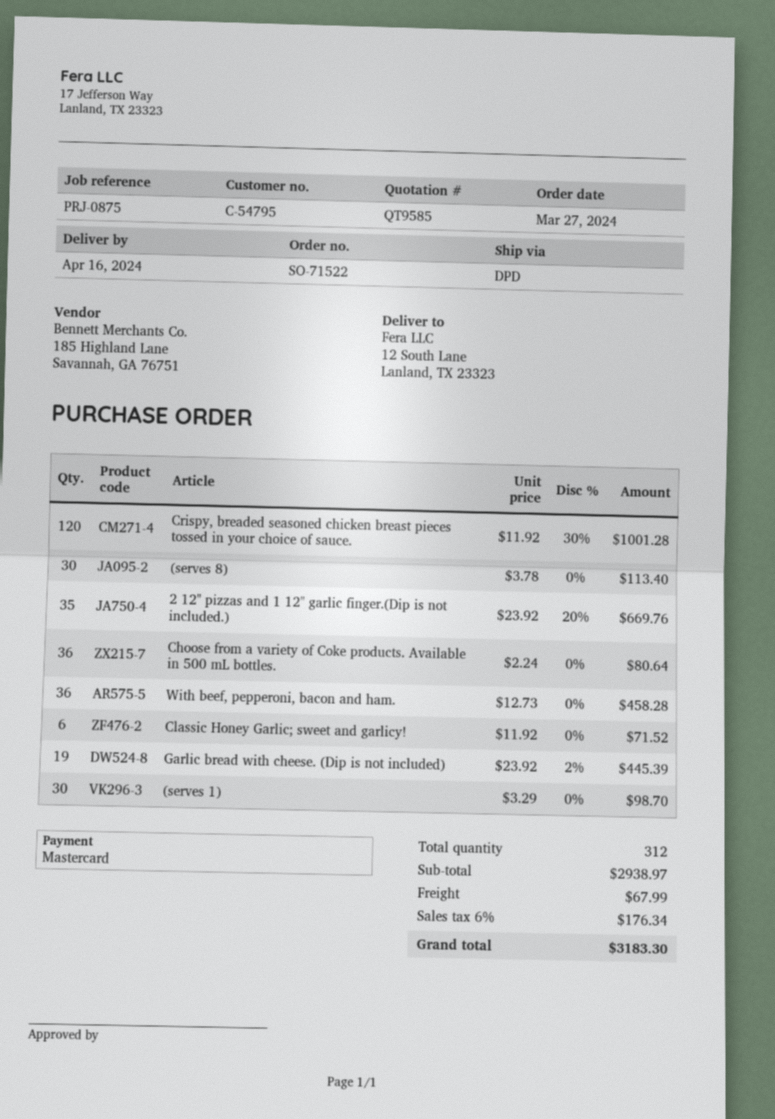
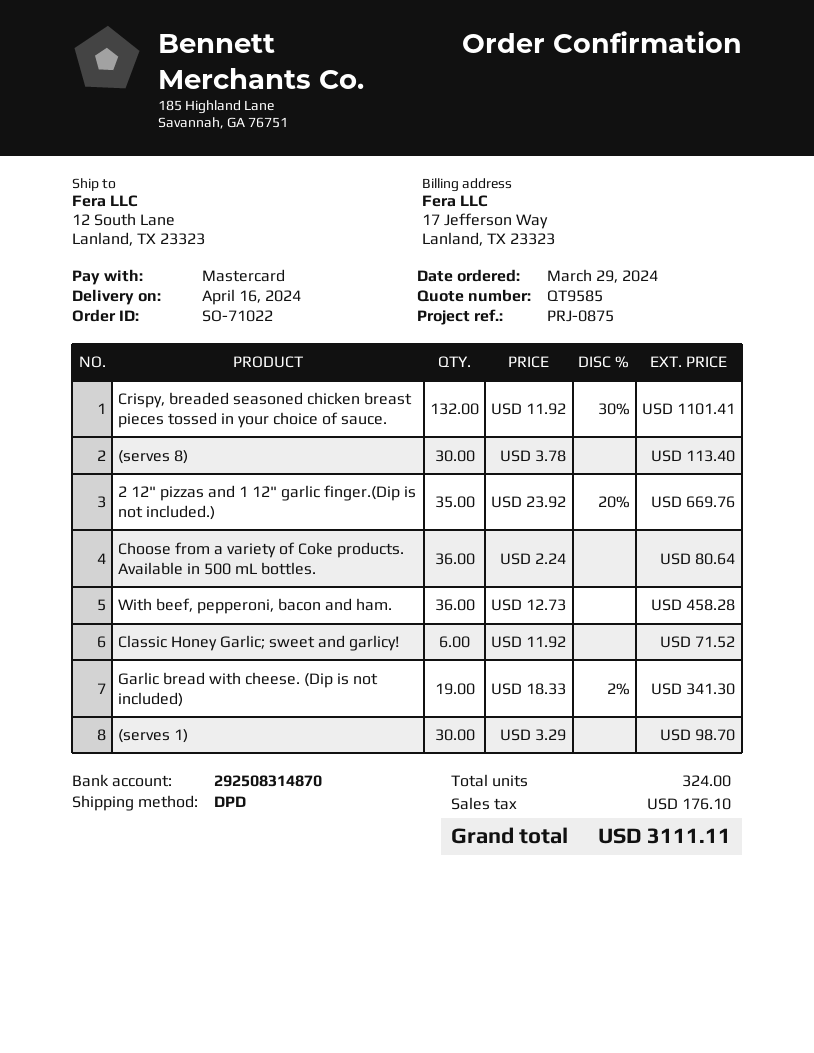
order number: SO-71522 -> SO-71022
order date: 2024-03-27 -> 2024-03-29
Crispy, breaded seasoned chicken breast pieces tossed in your choice of sauce.: 120 x 11.92 - 30% = 1001.28 -> 132 x 11.92 - 30% = 1101.41
Garlic bread with cheese. (Dip is not included): 19 x 23.92 - 2% = 445.39 -> 19 x 18.33 - 2% = 341.30
total quantity: 312 -> 324
shipping: 67.99 -> none
tax: 176.34 -> 176.10
total: 3183.30 -> 3111.11

